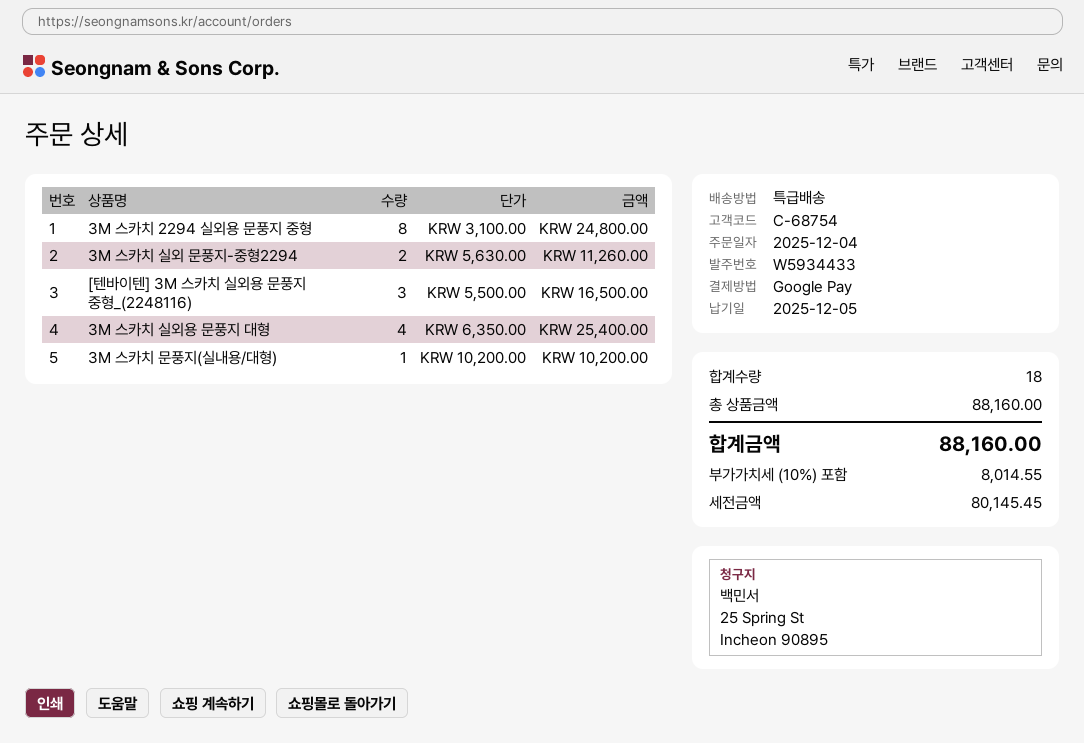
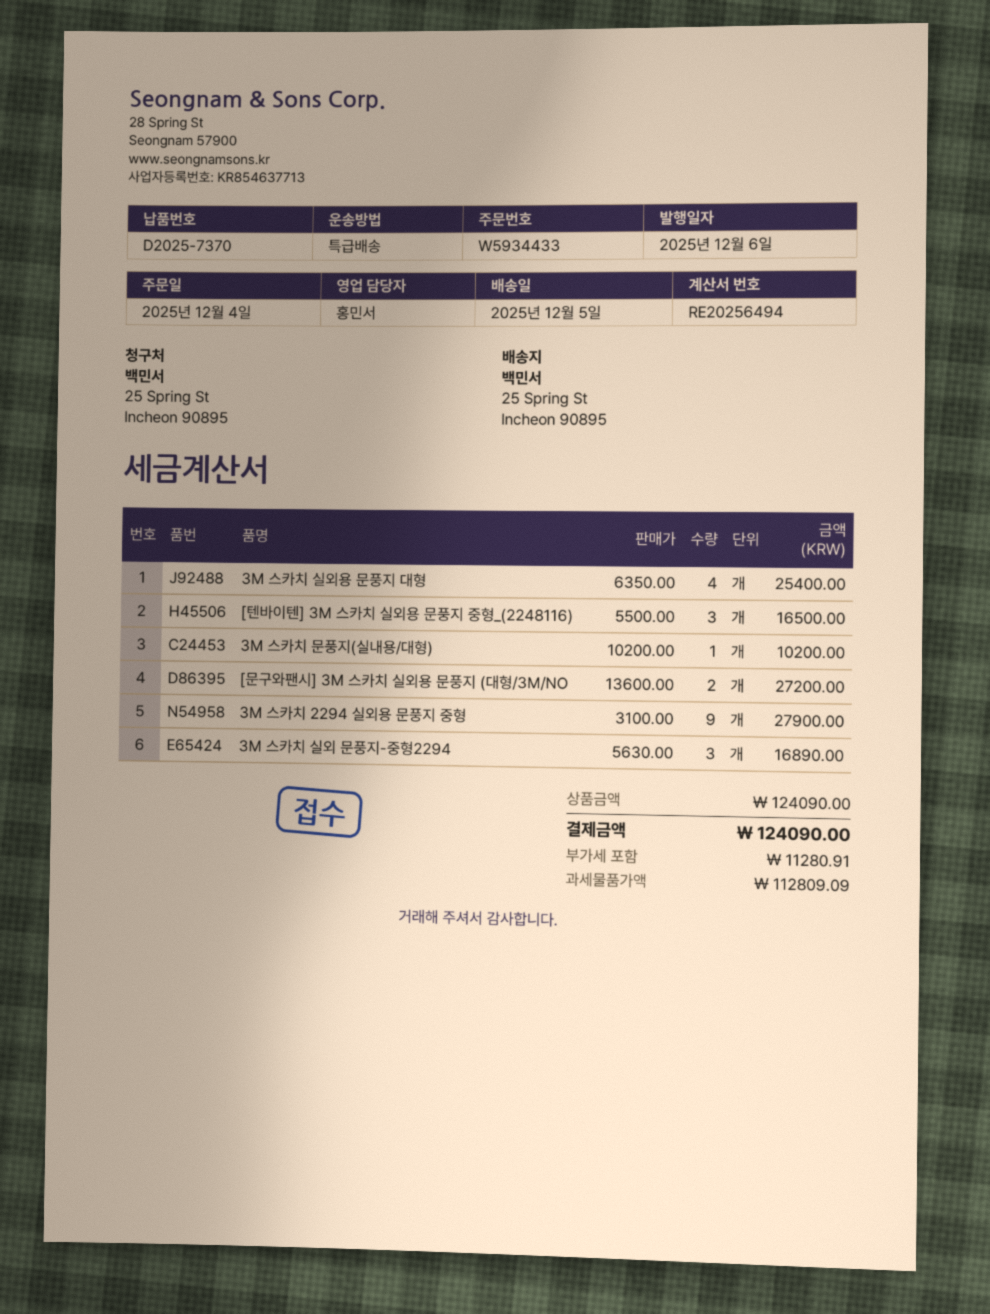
3M 스카치 2294 실외용 문풍지 중형: 8 x 3100.00 = 24800.00 -> 9 x 3100.00 = 27900.00
3M 스카치 실외 문풍지-중형2294: 2 x 5630.00 = 11260.00 -> 3 x 5630.00 = 16890.00
[문구와팬시] 3M 스카치 실외용 문풍지 (대형/3M/NO: none -> 2 x 13600.00 = 27200.00
subtotal: 88160.00 -> 124090.00
net: 80145.45 -> 112809.09
tax: 8014.55 -> 11280.91
total: 88160.00 -> 124090.00

